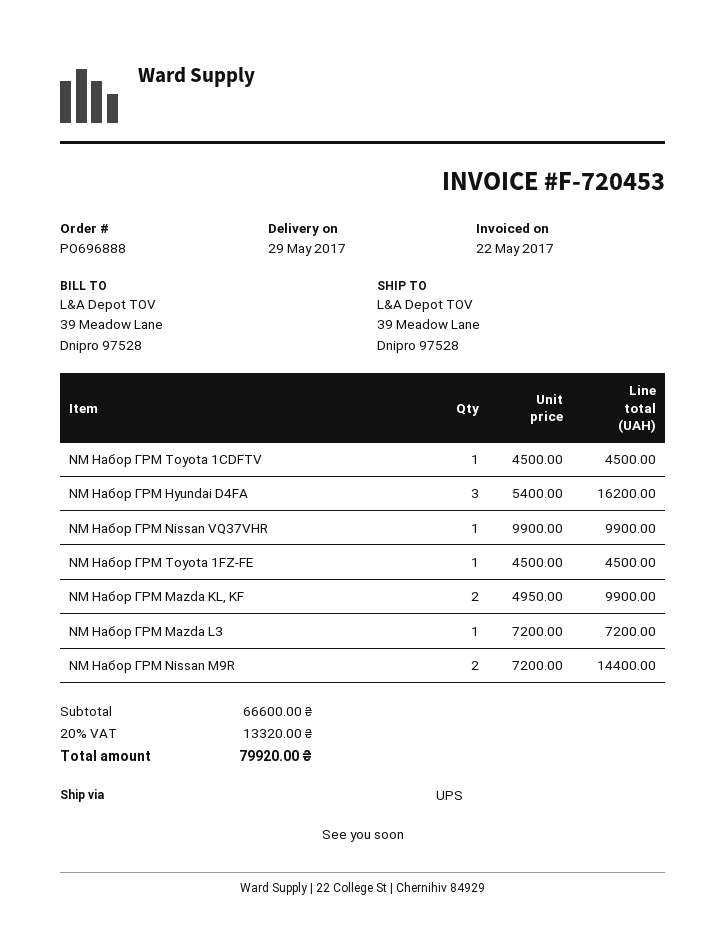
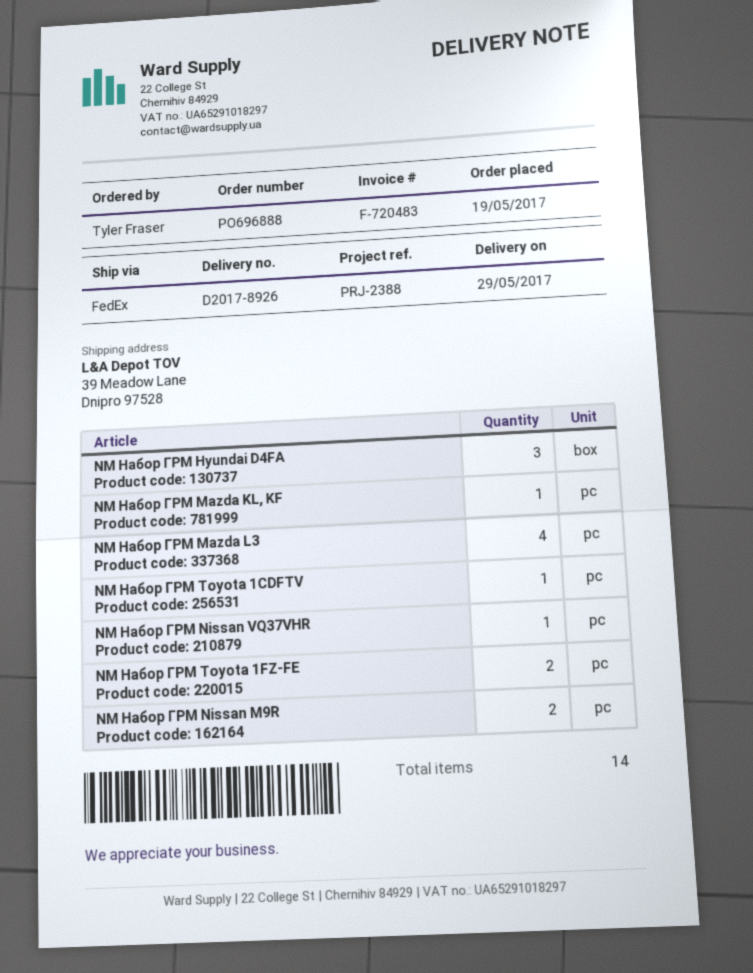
invoice number: F-720453 -> F-720483
shipping method: UPS -> FedEx
NM Набор ГРМ Toyota 1FZ-FE: 1 -> 2
NM Набор ГРМ Mazda KL, KF: 2 -> 1
NM Набор ГРМ Mazda L3: 1 -> 4

